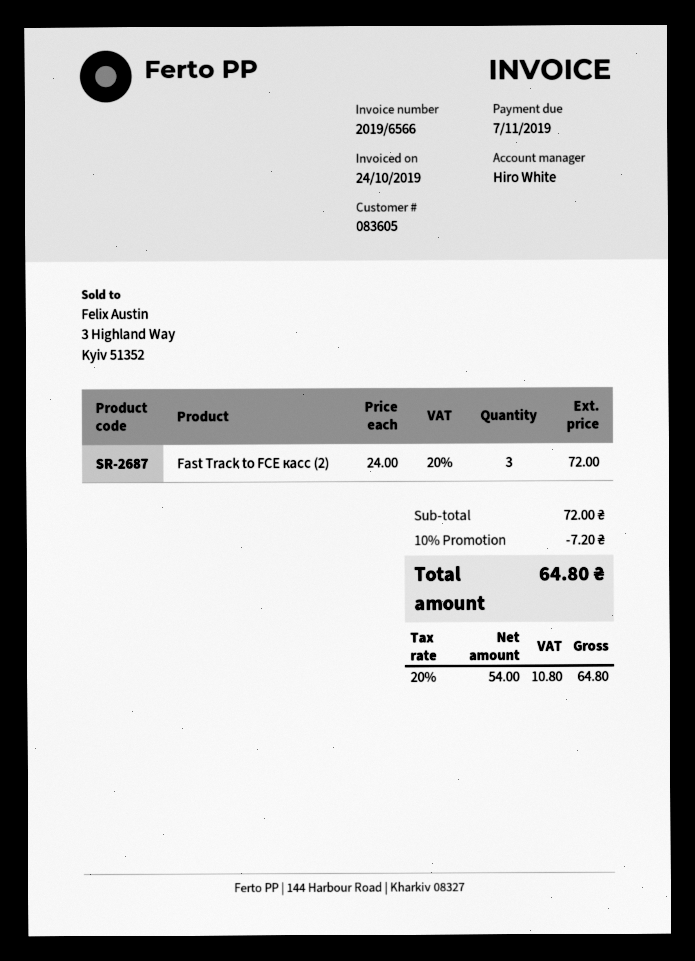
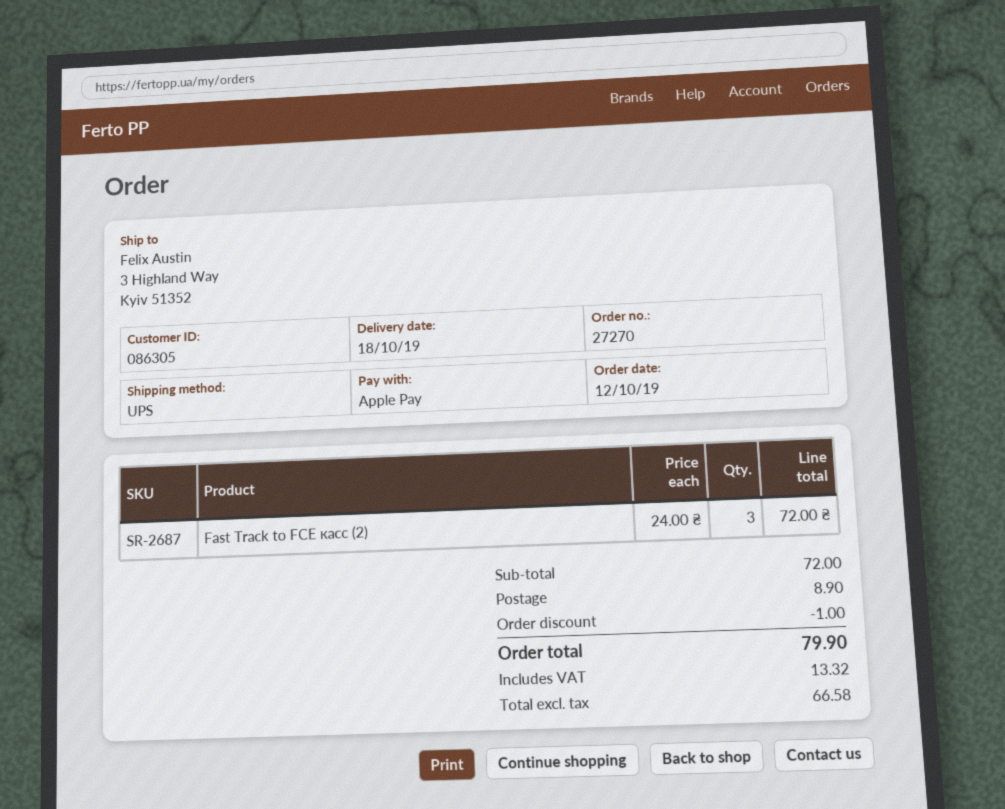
customer number: 083605 -> 086305
discount: 7.20 -> 1.00
shipping: none -> 8.90
net: 54.00 -> 66.58
tax: 10.80 -> 13.32
total: 64.80 -> 79.90

